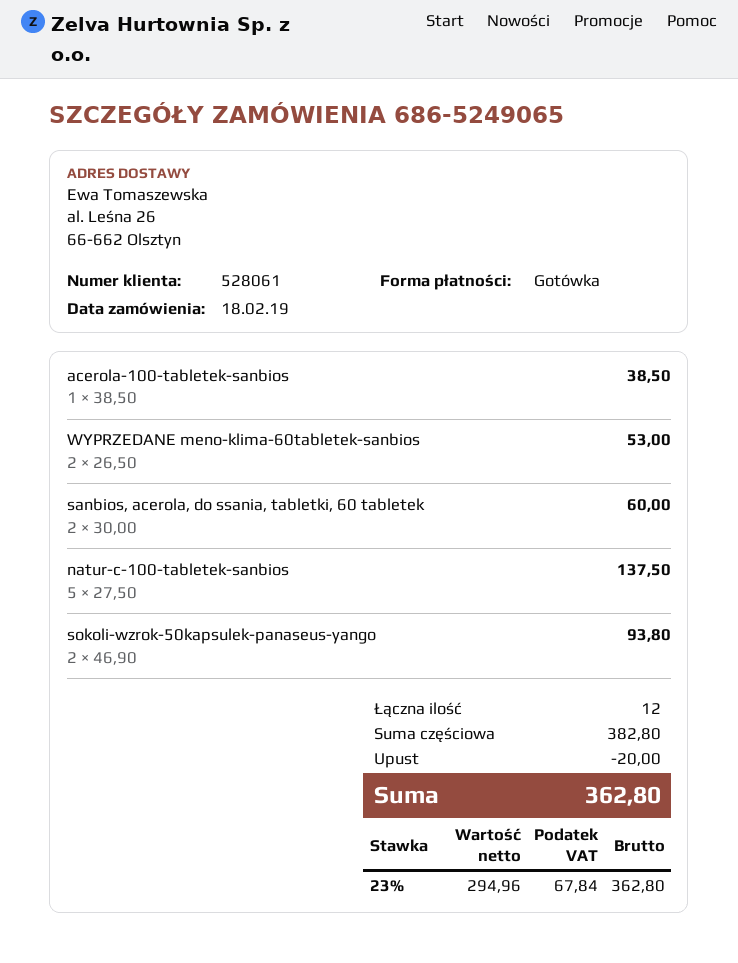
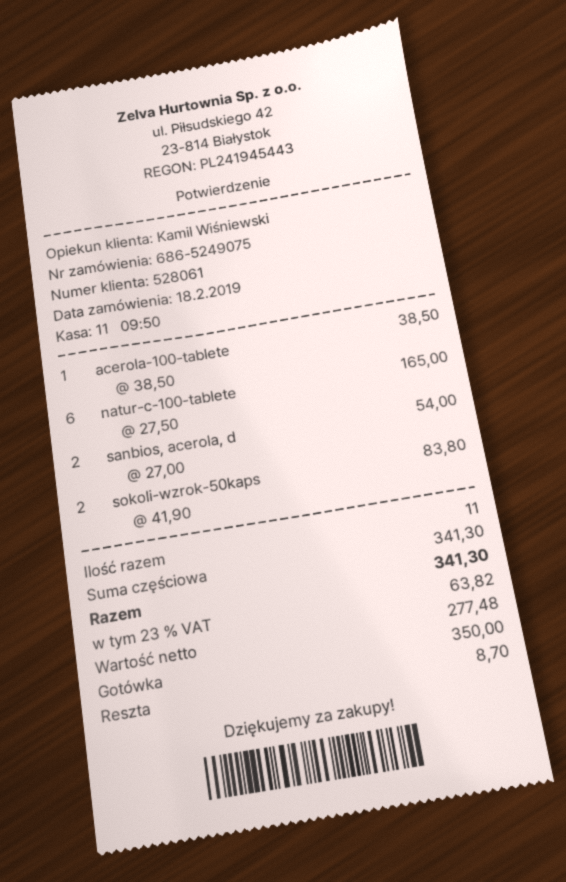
order number: 686-5249065 -> 686-5249075
WYPRZEDANE meno-klima-60tabletek-sanbios: 2 x 26.50 = 53.00 -> none
sanbios, acerola, do ssania, tabletki, 60 tabletek: 2 x 30.00 = 60.00 -> 2 x 27.00 = 54.00
natur-c-100-tabletek-sanbios: 5 x 27.50 = 137.50 -> 6 x 27.50 = 165.00
sokoli-wzrok-50kapsulek-panaseus-yango: 2 x 46.90 = 93.80 -> 2 x 41.90 = 83.80
total quantity: 12 -> 11
subtotal: 382.80 -> 341.30
discount: 20.00 -> none
net: 294.96 -> 277.48
tax: 23% = 67.84 -> 23% = 63.82
total: 362.80 -> 341.30

